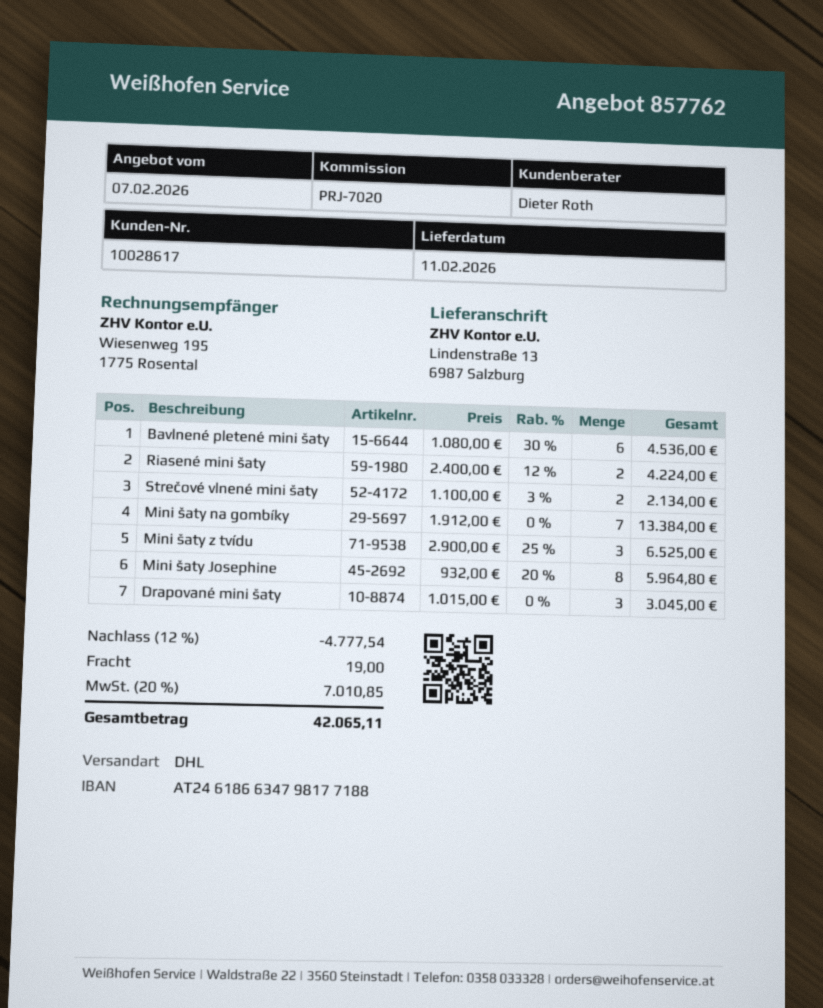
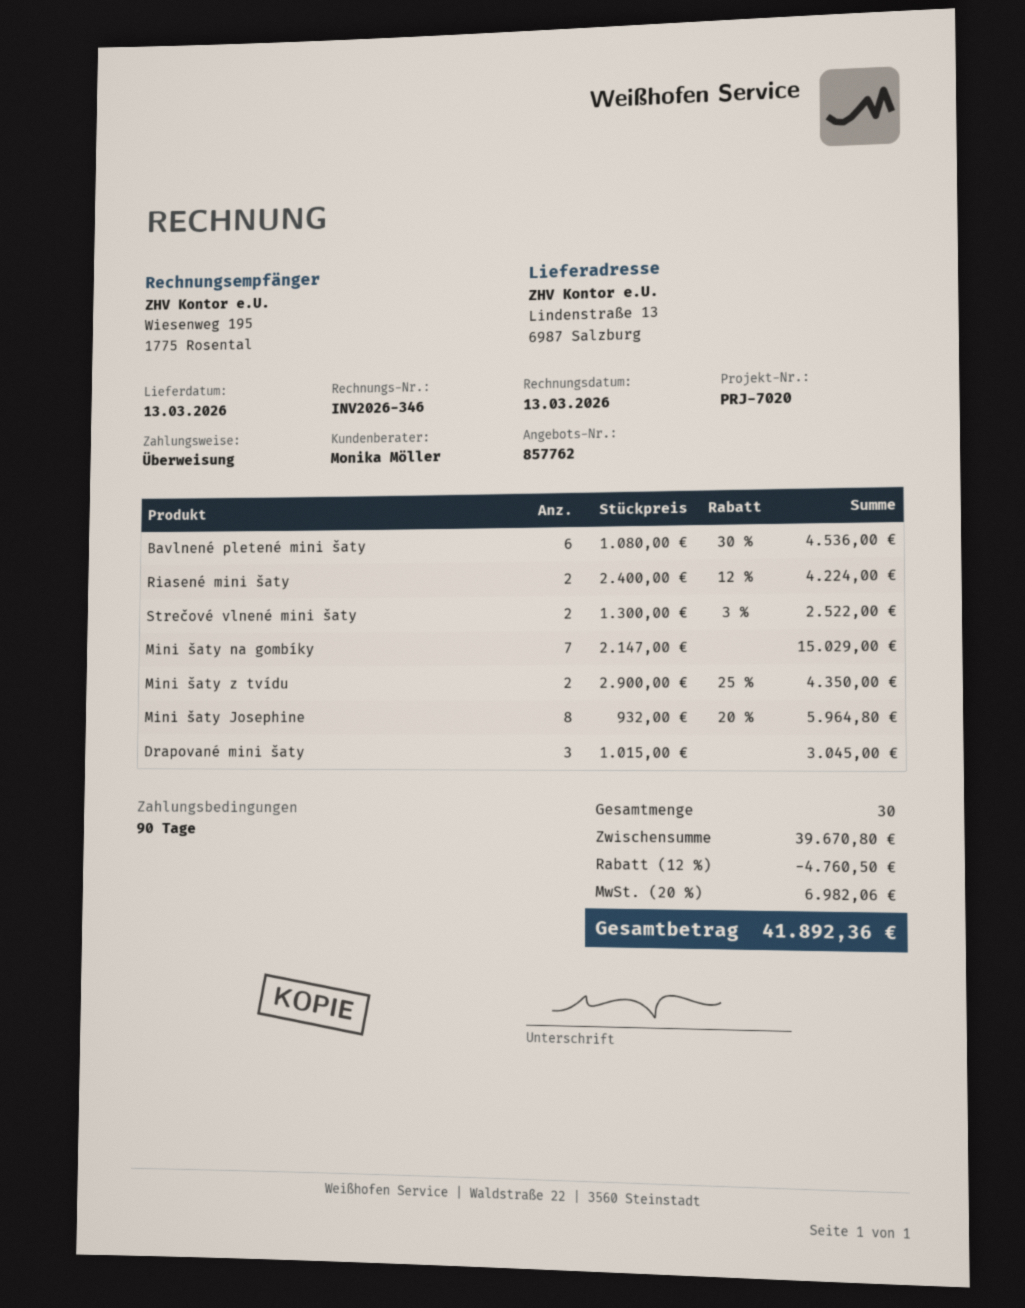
delivery date: 2026-02-11 -> 2026-03-13
sales rep: Dieter Roth -> Monika Möller
Strečové vlnené mini šaty: 2 x 1100.00 - 3% = 2134.00 -> 2 x 1300.00 - 3% = 2522.00
Mini šaty na gombíky: 7 x 1912.00 = 13384.00 -> 7 x 2147.00 = 15029.00
Mini šaty z tvídu: 3 x 2900.00 - 25% = 6525.00 -> 2 x 2900.00 - 25% = 4350.00
discount: 12% = 4777.54 -> 12% = 4760.50
shipping: 19.00 -> none
tax: 20% = 7010.85 -> 20% = 6982.06
total: 42065.11 -> 41892.36

